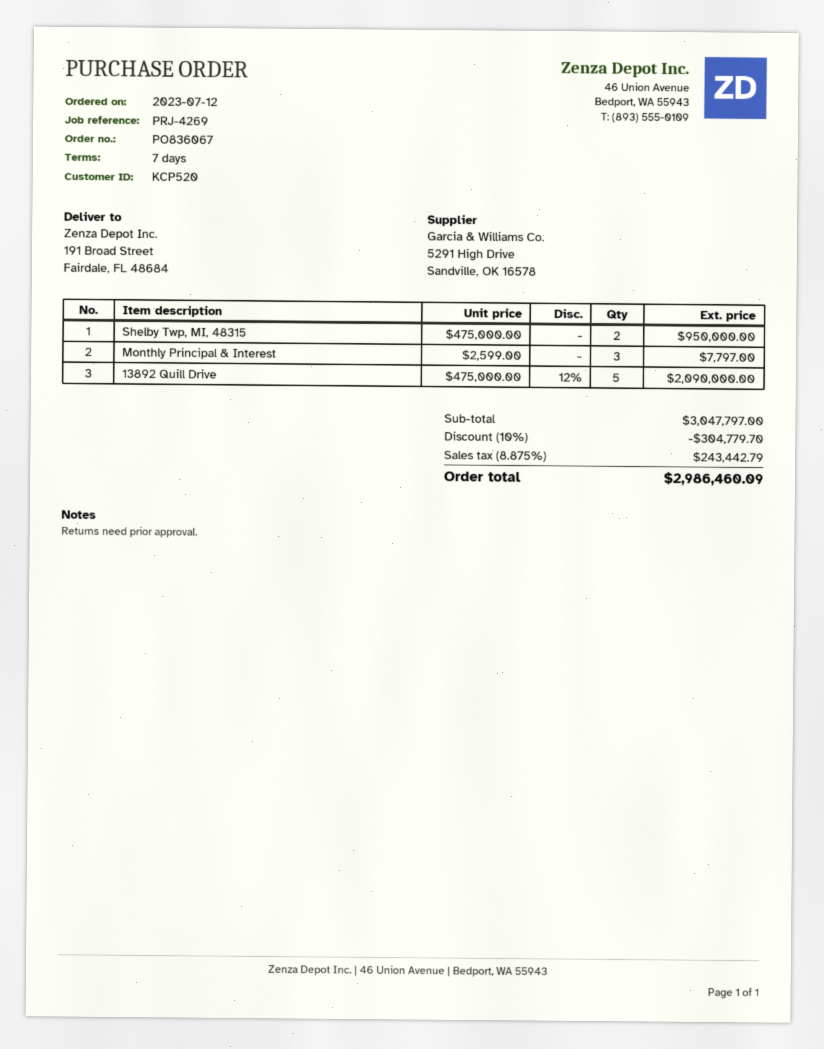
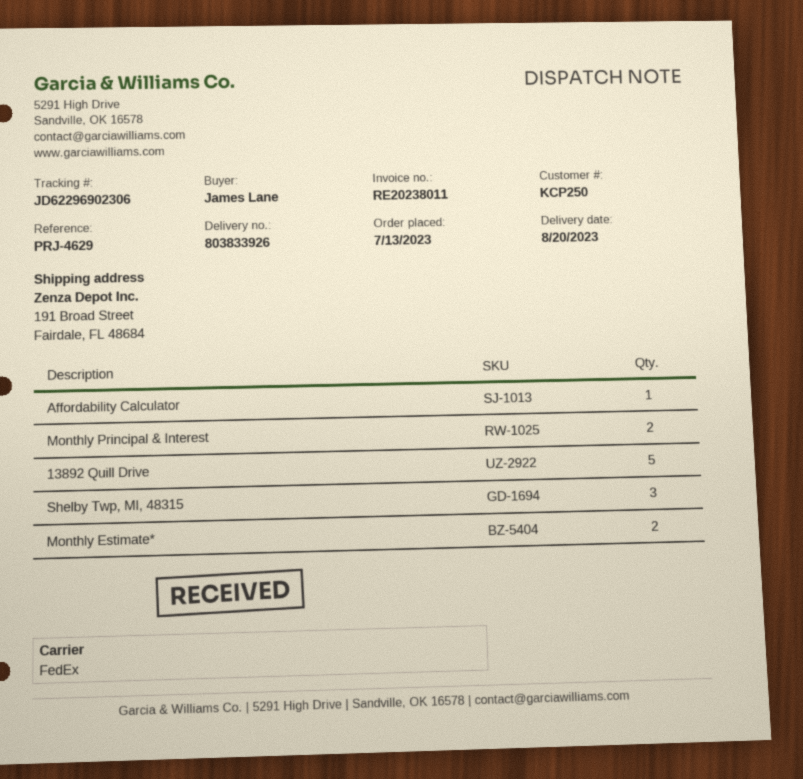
order date: 2023-07-12 -> 2023-07-13
customer number: KCP520 -> KCP250
reference: PRJ-4269 -> PRJ-4629
Shelby Twp, MI, 48315: 2 -> 3
Monthly Principal & Interest: 3 -> 2
Affordability Calculator: none -> 1
Monthly Estimate*: none -> 2

